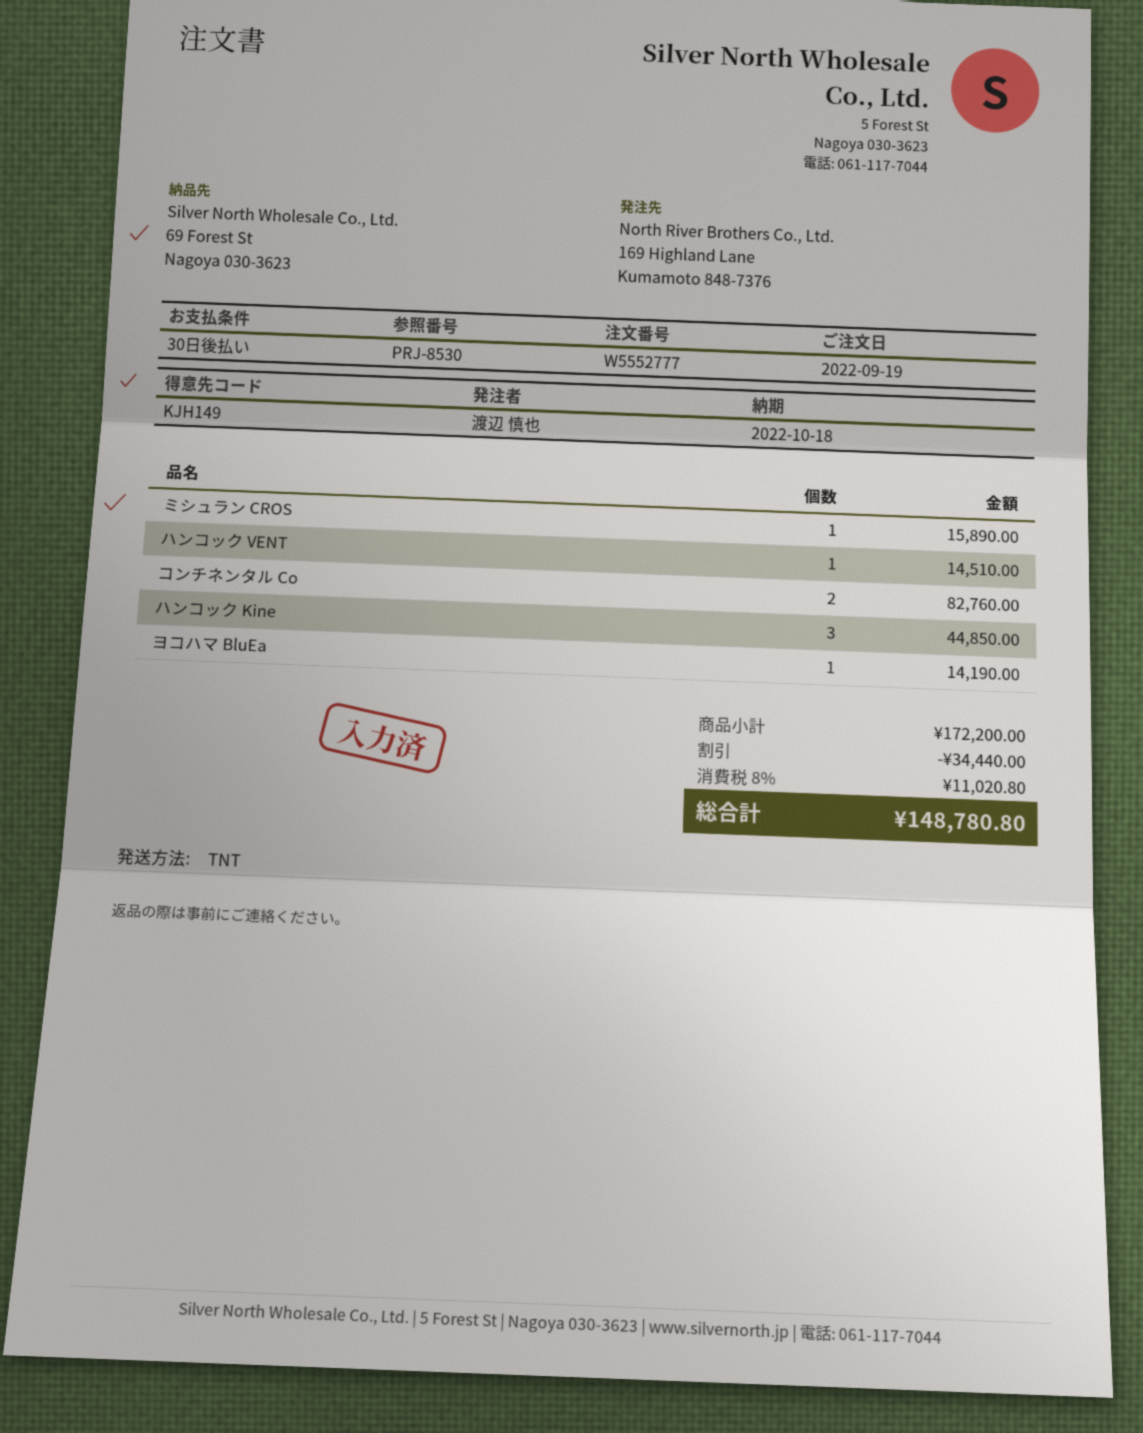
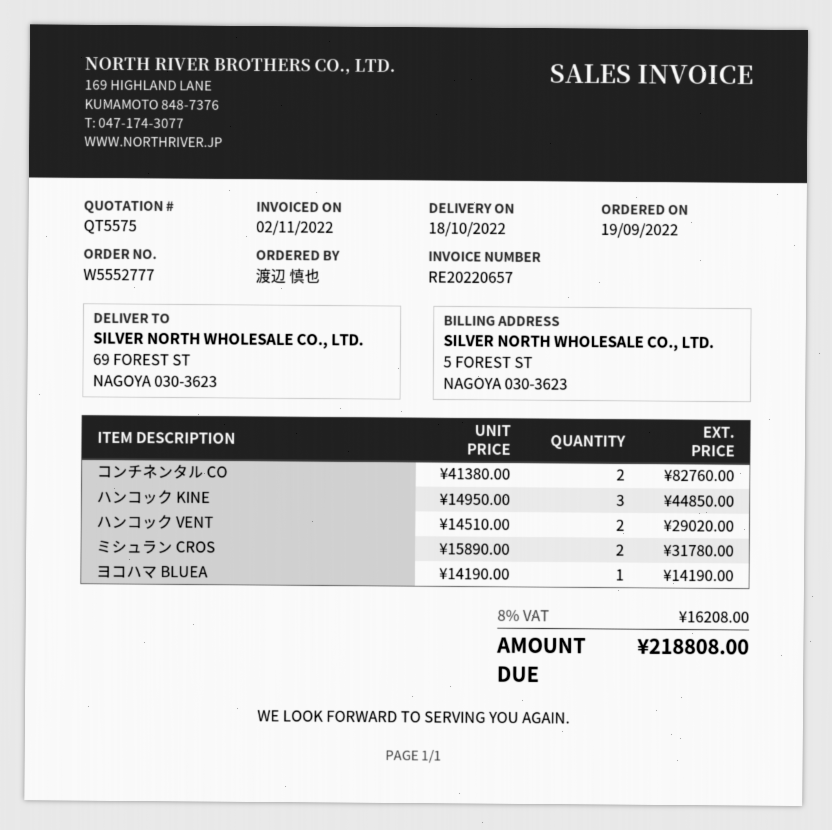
ミシュラン CROS: 1 for 15890.00 -> 2 for 31780.00
ハンコック VENT: 1 for 14510.00 -> 2 for 29020.00
discount: 34440.00 -> none
tax: 8% = 11020.80 -> 8% = 16208.00
total: 148780.80 -> 218808.00

